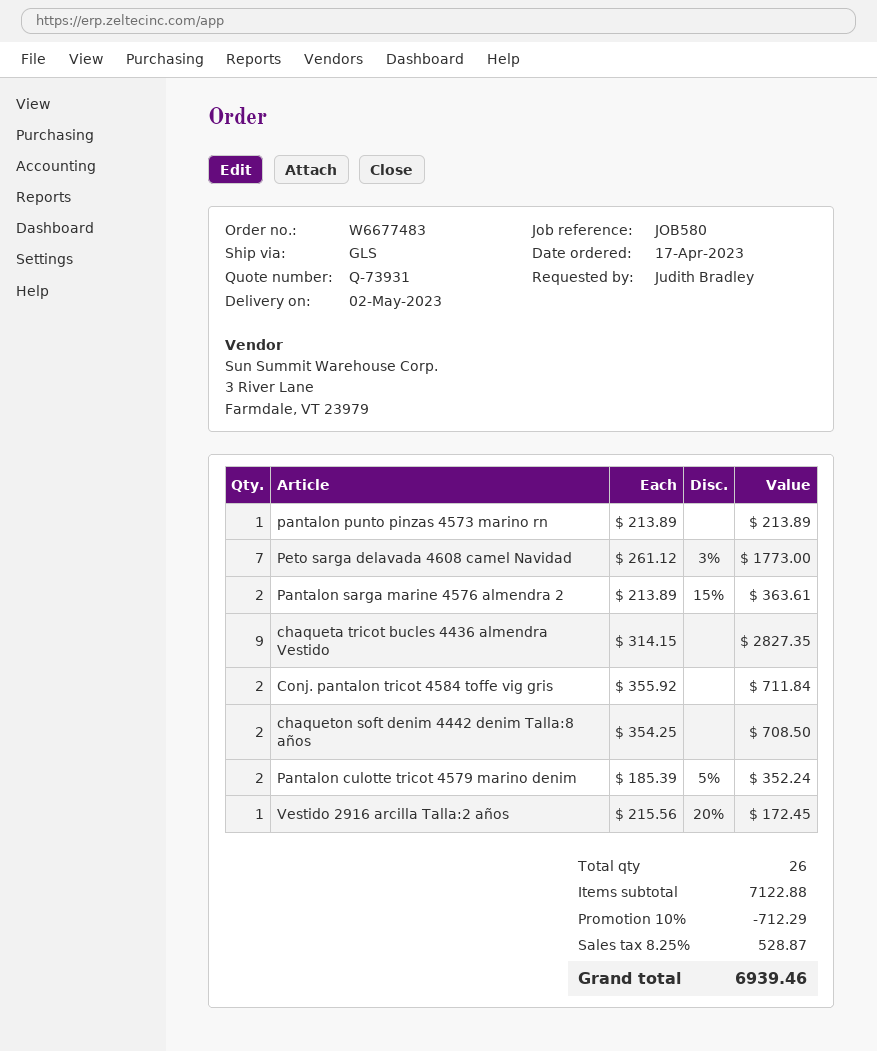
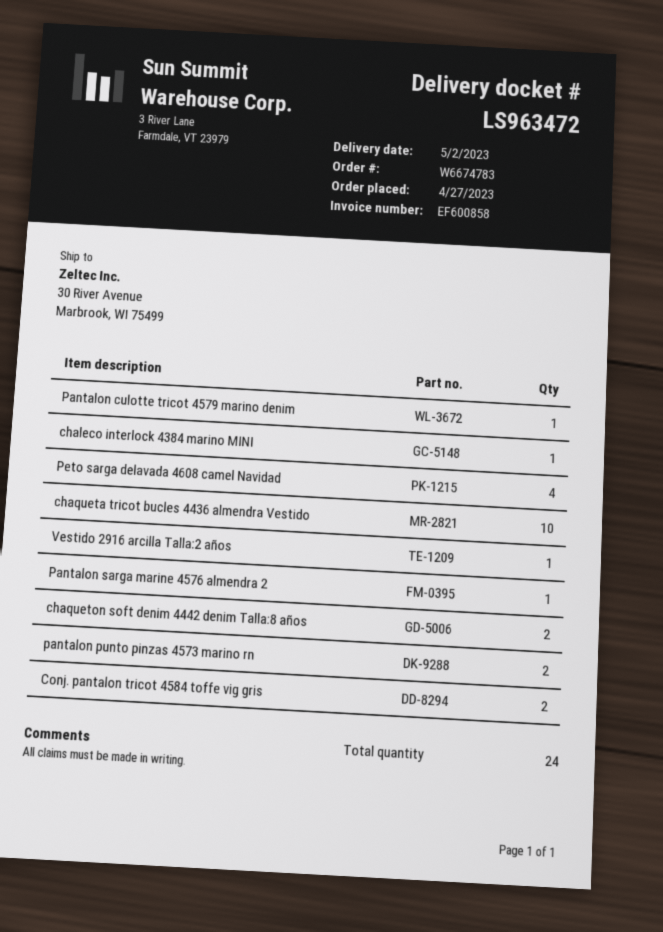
order number: W6677483 -> W6674783
order date: 2023-04-17 -> 2023-04-27
pantalon punto pinzas 4573 marino rn: 1 -> 2
Peto sarga delavada 4608 camel Navidad: 7 -> 4
Pantalon sarga marine 4576 almendra 2: 2 -> 1
chaqueta tricot bucles 4436 almendra Vestido: 9 -> 10
Pantalon culotte tricot 4579 marino denim: 2 -> 1
chaleco interlock 4384 marino MINI: none -> 1
total quantity: 26 -> 24

